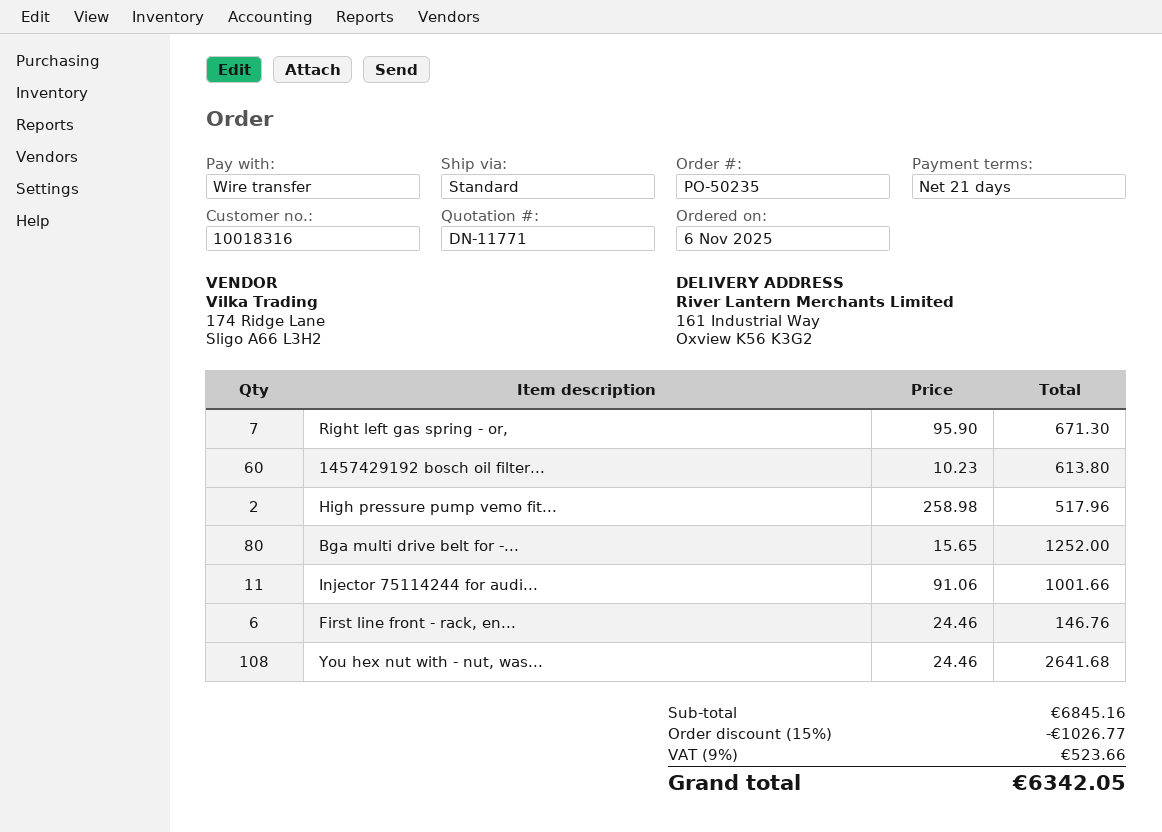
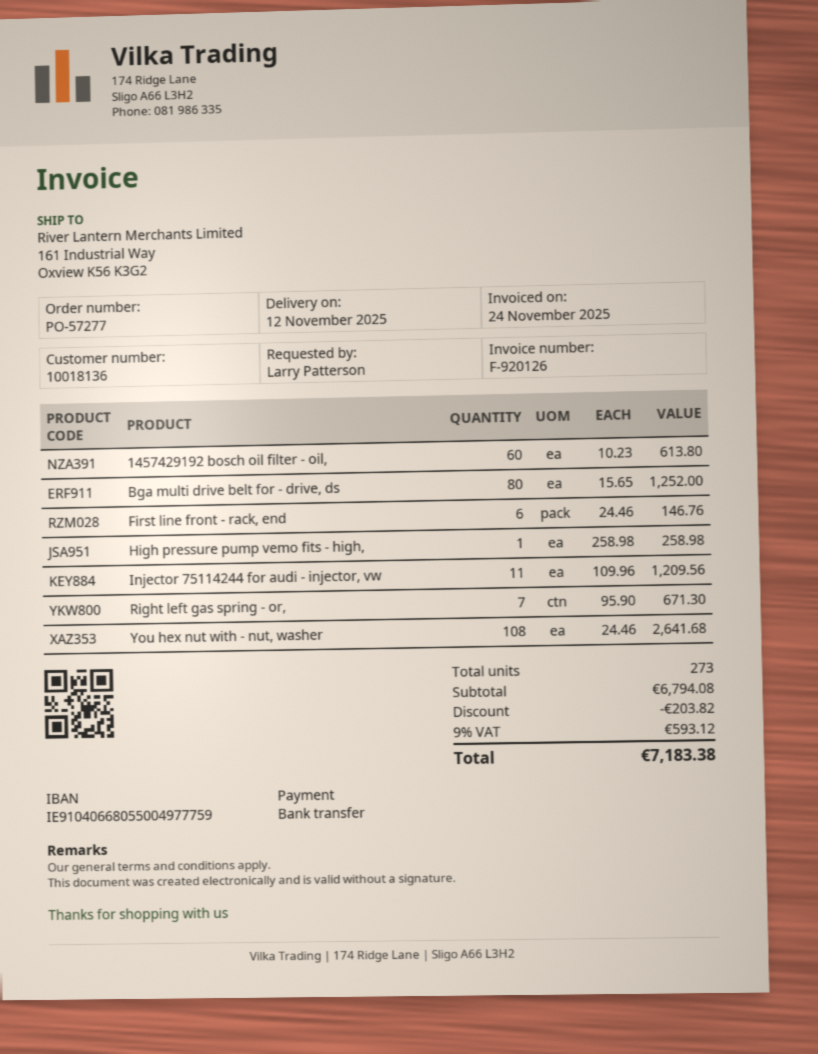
order number: PO-50235 -> PO-57277
customer number: 10018316 -> 10018136
High pressure pump vemo fit...: 2 x 258.98 = 517.96 -> 1 x 258.98 = 258.98
Injector 75114244 for audi...: 11 x 91.06 = 1001.66 -> 11 x 109.96 = 1209.56
subtotal: 6845.16 -> 6794.08
discount: 1026.77 -> 203.82
tax: 9% = 523.66 -> 9% = 593.12
total: 6342.05 -> 7183.38

